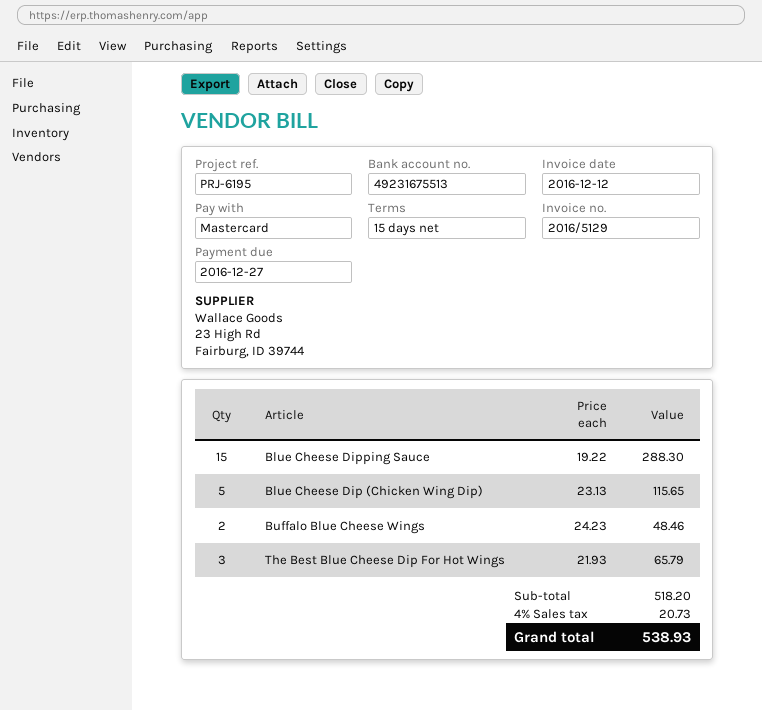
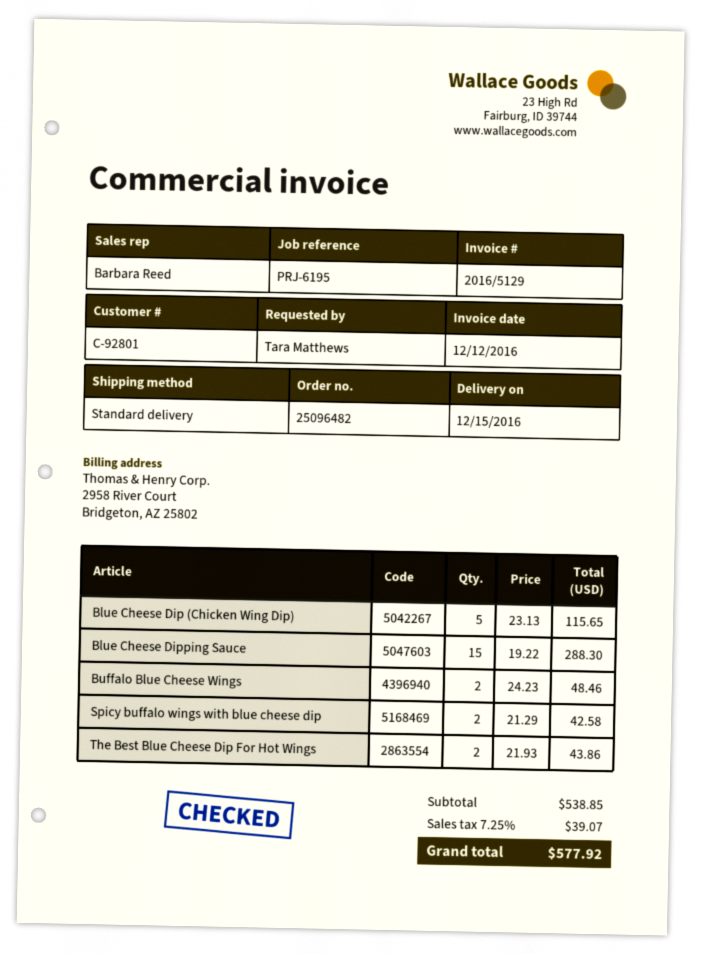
The Best Blue Cheese Dip For Hot Wings: 3 x 21.93 = 65.79 -> 2 x 21.93 = 43.86
Spicy buffalo wings with blue cheese dip: none -> 2 x 21.29 = 42.58
subtotal: 518.20 -> 538.85
tax: 4% = 20.73 -> 7.25% = 39.07
total: 538.93 -> 577.92

